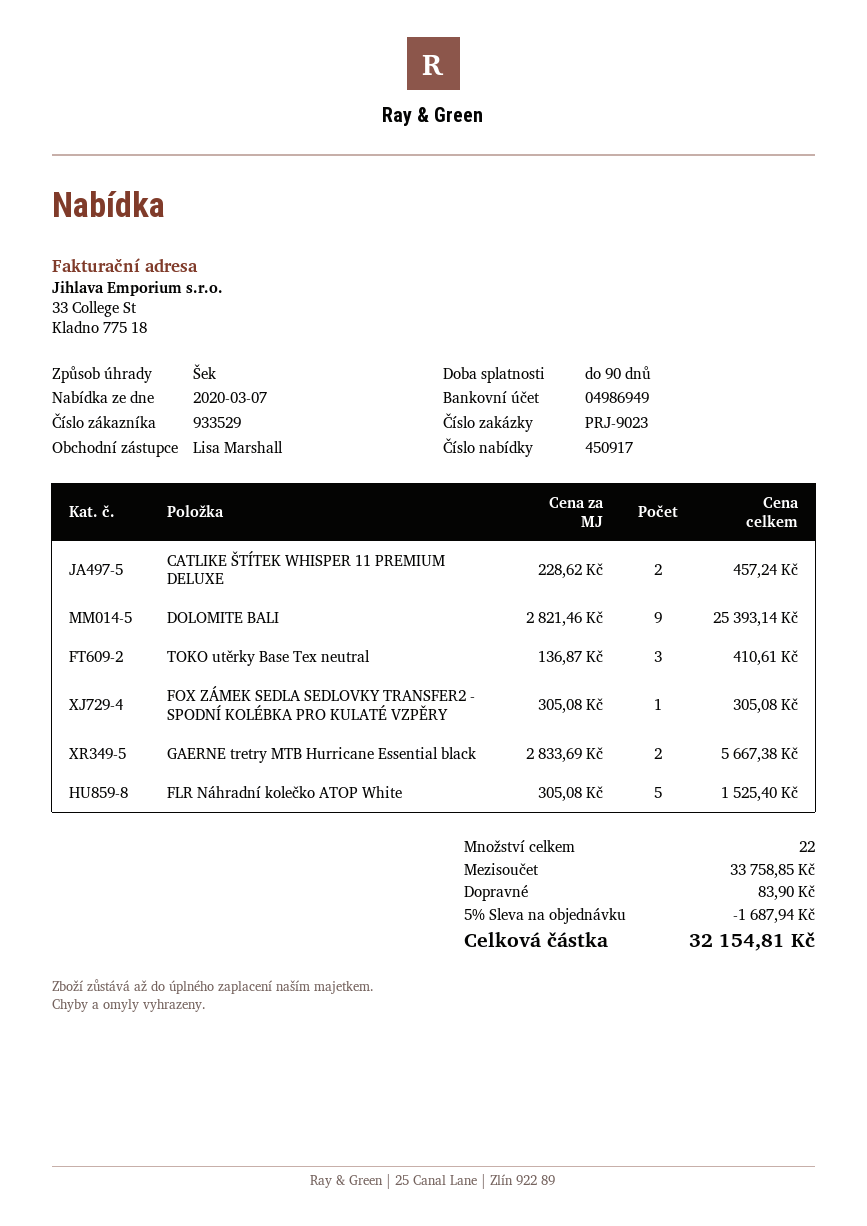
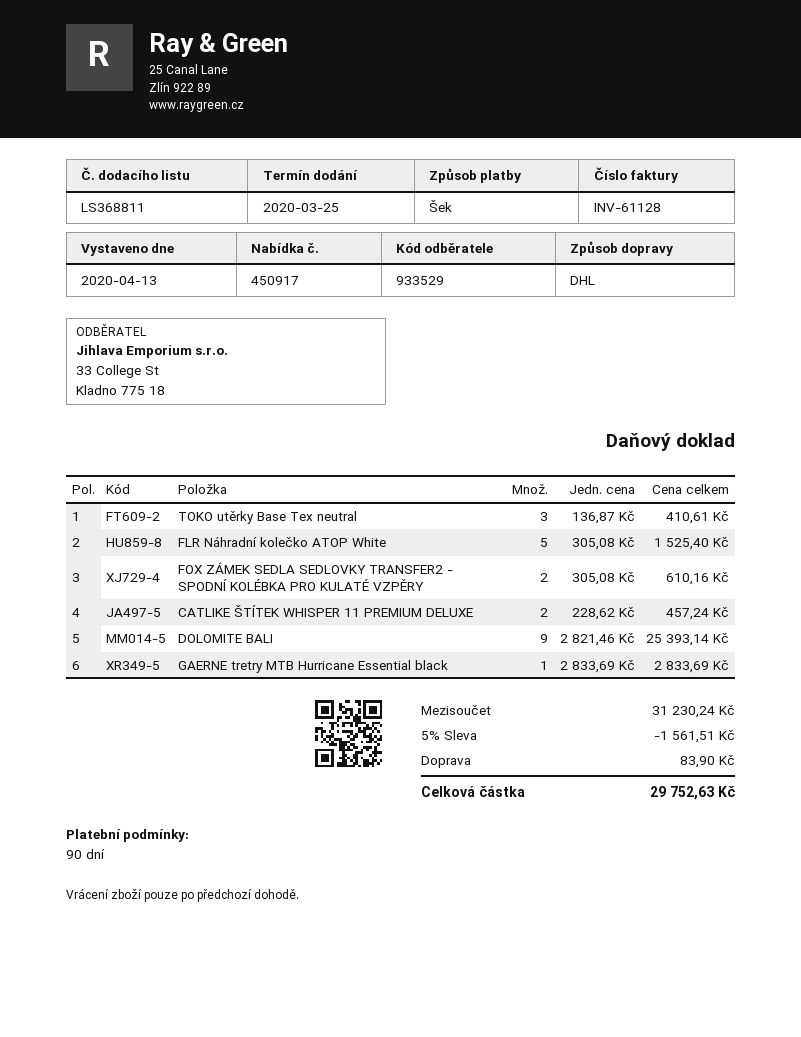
FOX ZÁMEK SEDLA SEDLOVKY TRANSFER2 - SPODNÍ KOLÉBKA PRO KULATÉ VZPĚRY: 1 x 305.08 = 305.08 -> 2 x 305.08 = 610.16
GAERNE tretry MTB Hurricane Essential black: 2 x 2833.69 = 5667.38 -> 1 x 2833.69 = 2833.69
subtotal: 33758.85 -> 31230.24
discount: 5% = 1687.94 -> 5% = 1561.51
total: 32154.81 -> 29752.63

